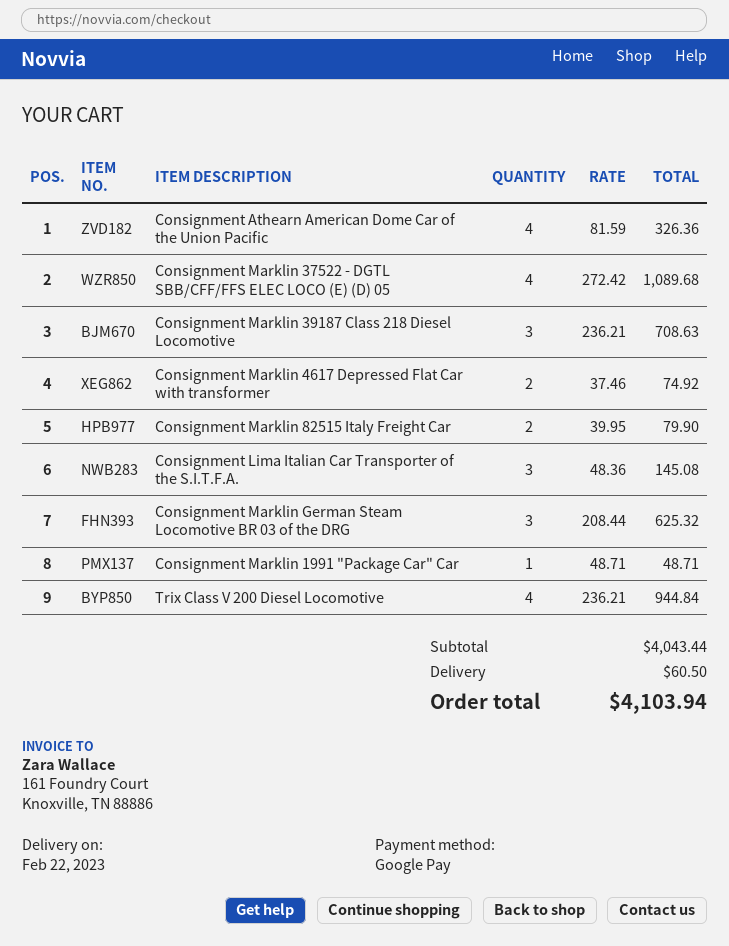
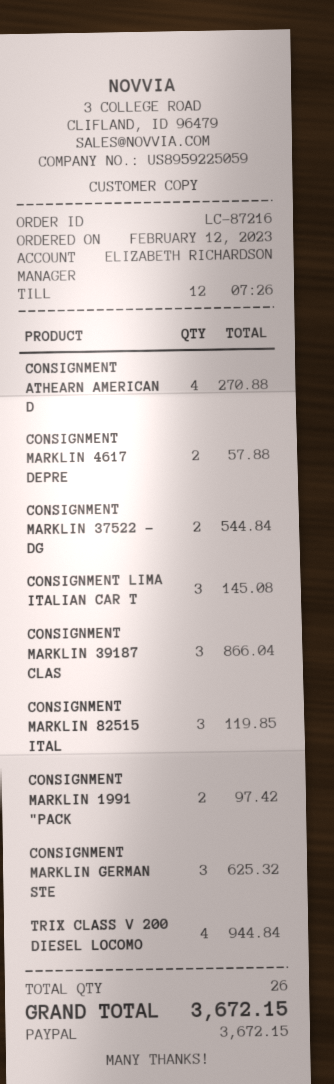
payment method: Google Pay -> PayPal
Consignment Athearn American Dome Car of the Union Pacific: 4 for 326.36 -> 4 for 270.88
Consignment Marklin 37522 - DGTL SBB/CFF/FFS ELEC LOCO (E) (D) 05: 4 for 1089.68 -> 2 for 544.84
Consignment Marklin 39187 Class 218 Diesel Locomotive: 3 for 708.63 -> 3 for 866.04
Consignment Marklin 4617 Depressed Flat Car with transformer: 2 for 74.92 -> 2 for 57.88
Consignment Marklin 82515 Italy Freight Car: 2 for 79.90 -> 3 for 119.85
Consignment Marklin 1991 "Package Car" Car: 1 for 48.71 -> 2 for 97.42
shipping: 60.50 -> none
total: 4103.94 -> 3672.15

